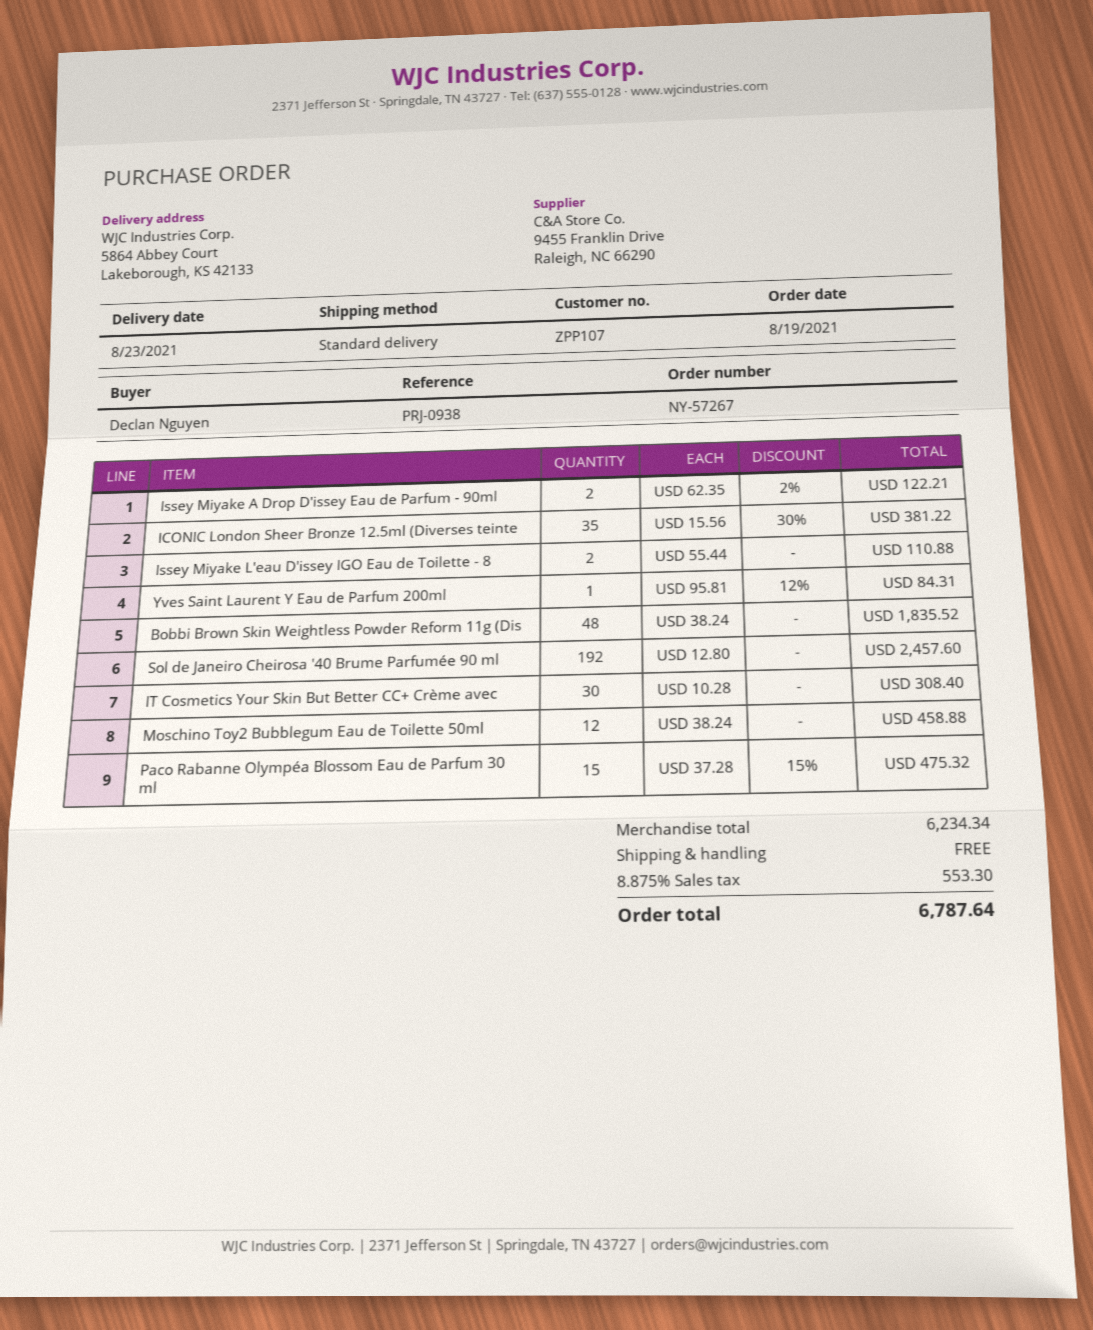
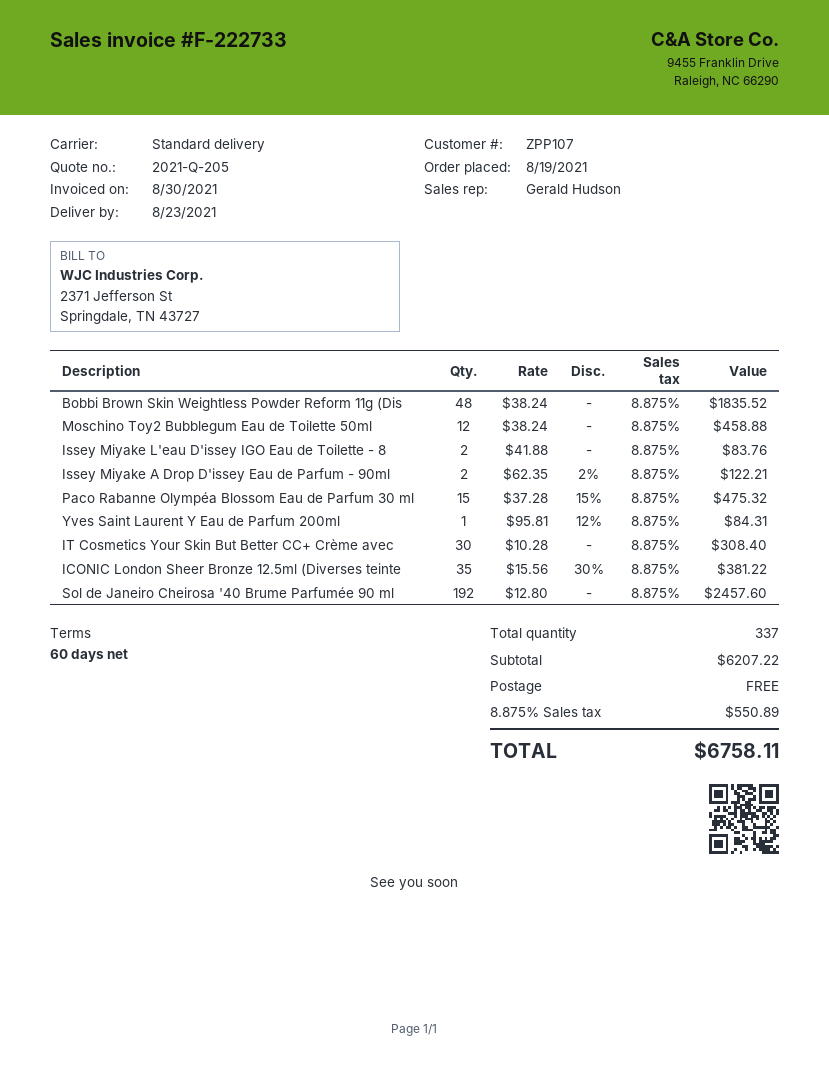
Issey Miyake L'eau D'issey IGO Eau de Toilette - 8: 2 x 55.44 = 110.88 -> 2 x 41.88 = 83.76
subtotal: 6234.34 -> 6207.22
tax: 8.875% = 553.30 -> 8.875% = 550.89
total: 6787.64 -> 6758.11

